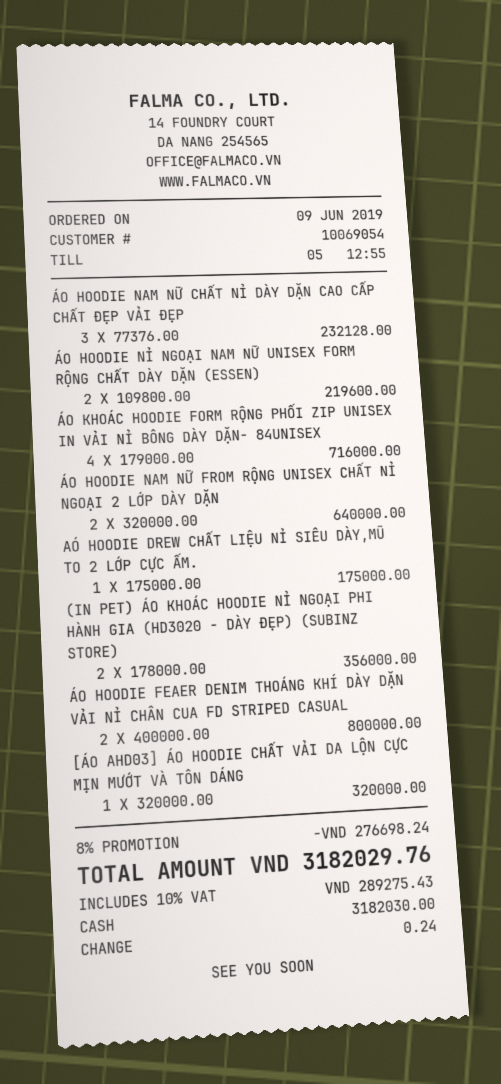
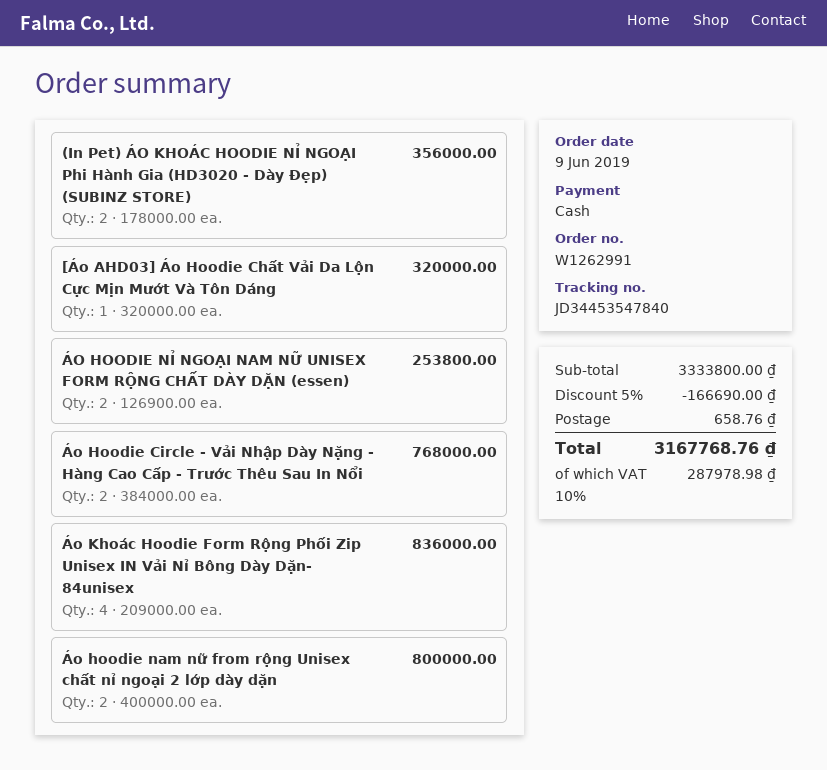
ÁO HOODIE NAM NỮ CHẤT NỈ DÀY DẶN CAO CẤP CHẤT ĐẸP VẢI ĐẸP: 3 x 77376.00 = 232128.00 -> none
ÁO HOODIE NỈ NGOẠI NAM NỮ UNISEX FORM RỘNG CHẤT DÀY DẶN (ESSEN): 2 x 109800.00 = 219600.00 -> 2 x 126900.00 = 253800.00
ÁO KHOÁC HOODIE FORM RỘNG PHỐI ZIP UNISEX IN VẢI NỈ BÔNG DÀY DẶN- 84UNISEX: 4 x 179000.00 = 716000.00 -> 4 x 209000.00 = 836000.00
ÁO HOODIE NAM NỮ FROM RỘNG UNISEX CHẤT NỈ NGOẠI 2 LỚP DÀY DẶN: 2 x 320000.00 = 640000.00 -> 2 x 400000.00 = 800000.00
AÓ HOODIE DREW CHẤT LIỆU NỈ SIÊU DÀY,MŨ TO 2 LỚP CỰC ẤM.: 1 x 175000.00 = 175000.00 -> none
ÁO HOODIE FEAER DENIM THOÁNG KHÍ DÀY DẶN VẢI NỈ CHÂN CUA FD STRIPED CASUAL: 2 x 400000.00 = 800000.00 -> none
Áo Hoodie Circle - Vải Nhập Dày Nặng - Hàng Cao Cấp - Trước Thêu Sau In Nổi: none -> 2 x 384000.00 = 768000.00
discount: 8% = 276698.24 -> 5% = 166690.00
shipping: none -> 658.76
tax: 10% = 289275.43 -> 10% = 287978.98
total: 3182029.76 -> 3167768.76

